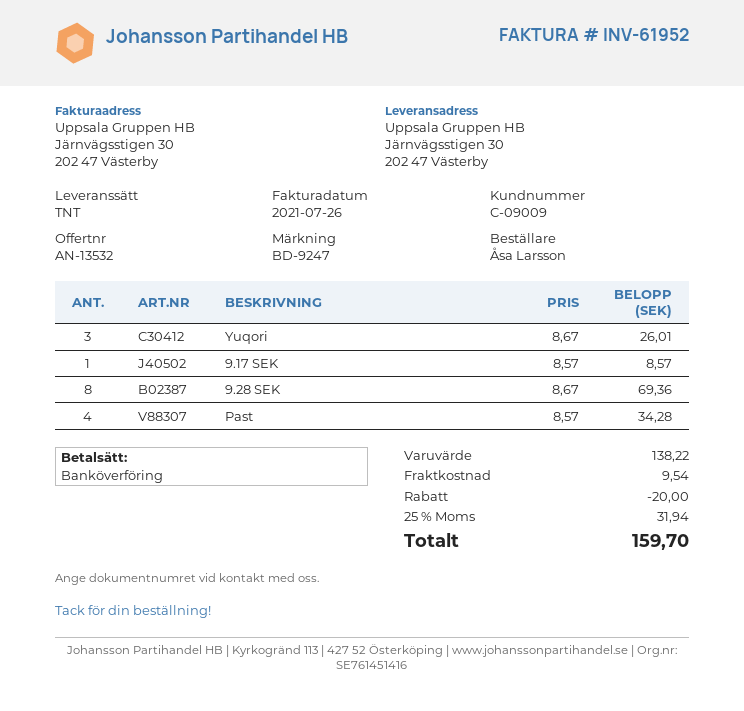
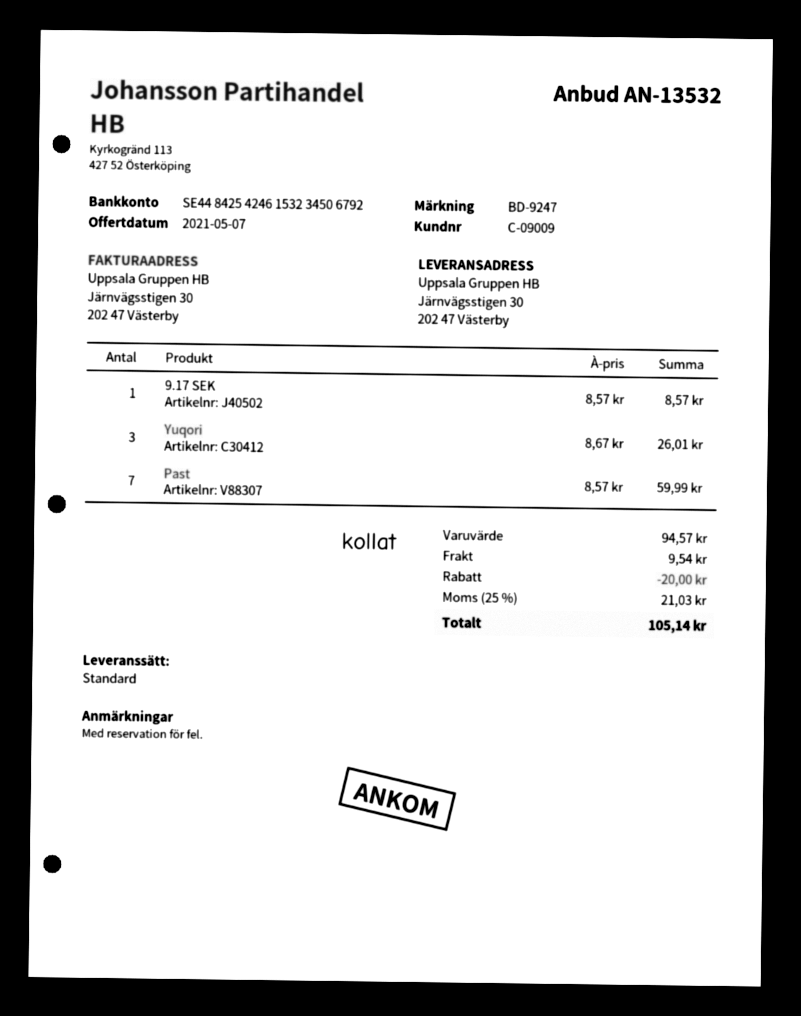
shipping method: TNT -> standard
9.28 SEK: 8 x 8.67 = 69.36 -> none
Past: 4 x 8.57 = 34.28 -> 7 x 8.57 = 59.99
subtotal: 138.22 -> 94.57
tax: 25% = 31.94 -> 25% = 21.03
total: 159.70 -> 105.14

